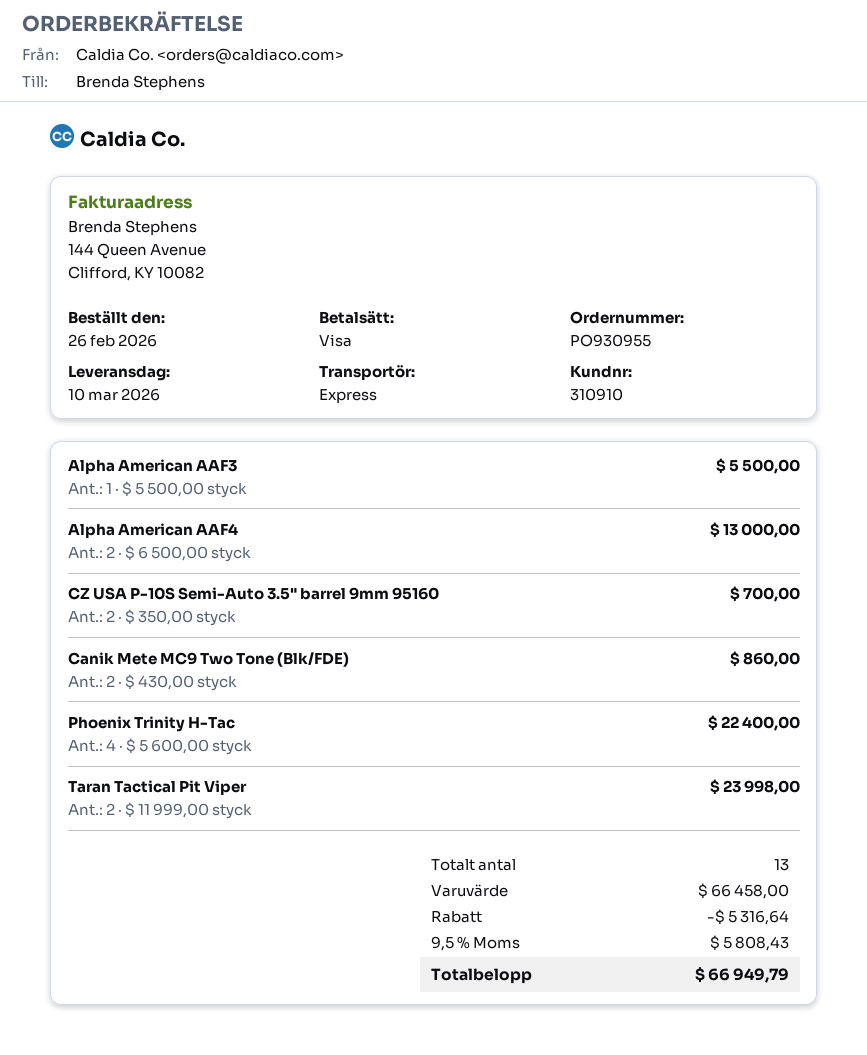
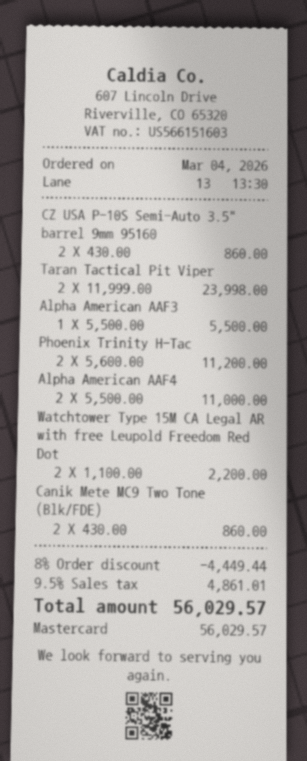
order date: 2026-02-26 -> 2026-03-04
payment method: Visa -> Mastercard
Alpha American AAF4: 2 x 6500.00 = 13000.00 -> 2 x 5500.00 = 11000.00
CZ USA P-10S Semi-Auto 3.5" barrel 9mm 95160: 2 x 350.00 = 700.00 -> 2 x 430.00 = 860.00
Phoenix Trinity H-Tac: 4 x 5600.00 = 22400.00 -> 2 x 5600.00 = 11200.00
Watchtower Type 15M CA Legal AR with free Leupold Freedom Red Dot: none -> 2 x 1100.00 = 2200.00
discount: 5316.64 -> 4449.44
tax: 9.5% = 5808.43 -> 9.5% = 4861.01
total: 66949.79 -> 56029.57

